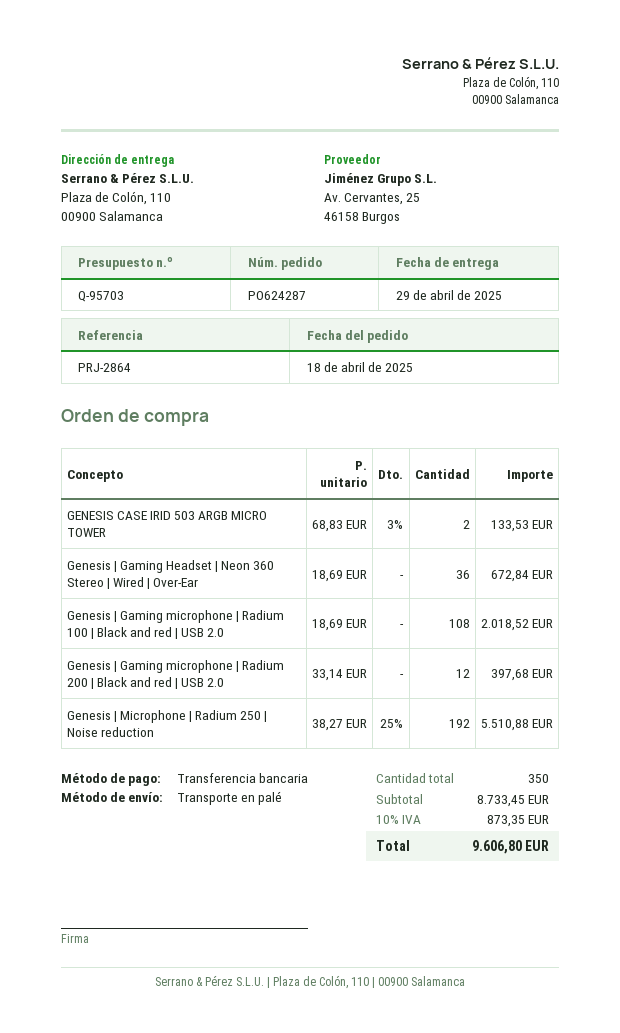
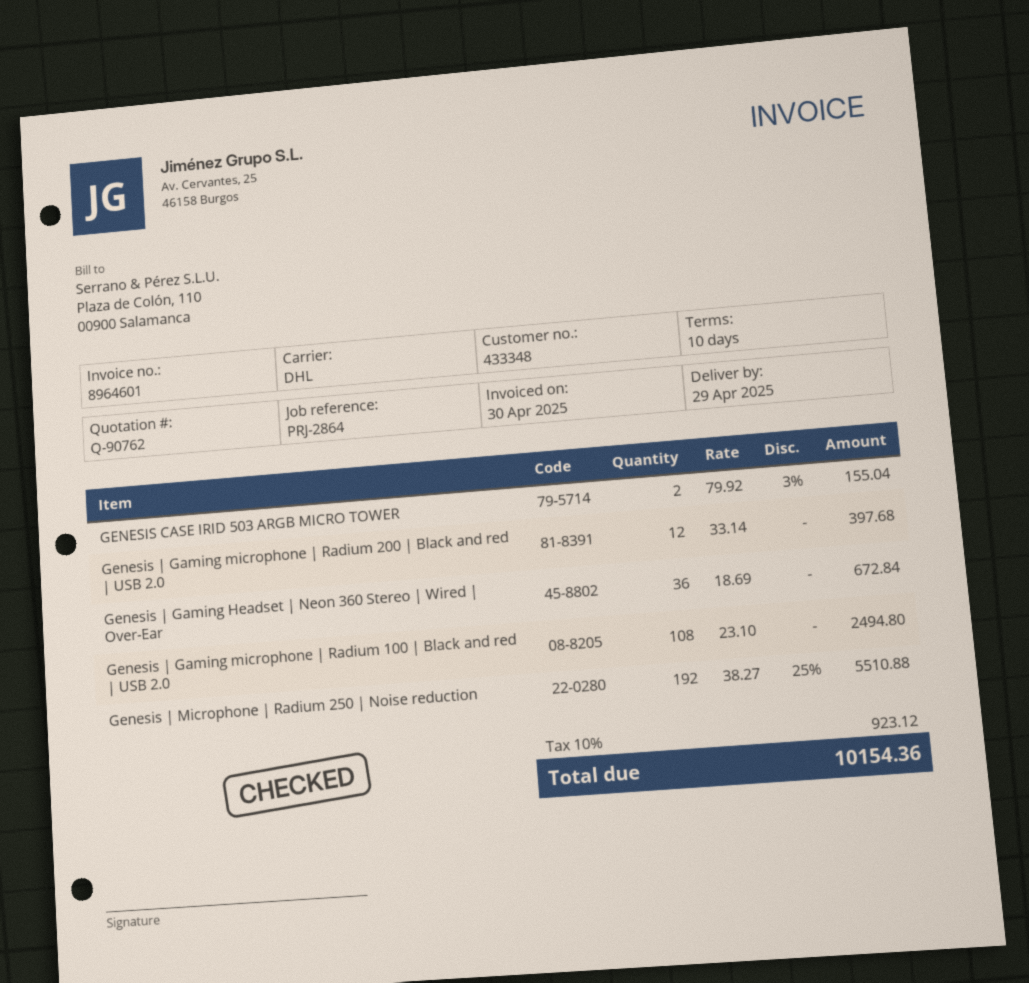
quote number: Q-95703 -> Q-90762
shipping method: pallet freight -> DHL
GENESIS CASE IRID 503 ARGB MICRO TOWER: 2 x 68.83 - 3% = 133.53 -> 2 x 79.92 - 3% = 155.04
Genesis | Gaming microphone | Radium 100 | Black and red | USB 2.0: 108 x 18.69 = 2018.52 -> 108 x 23.10 = 2494.80
tax: 10% = 873.35 -> 10% = 923.12
total: 9606.80 -> 10154.36

